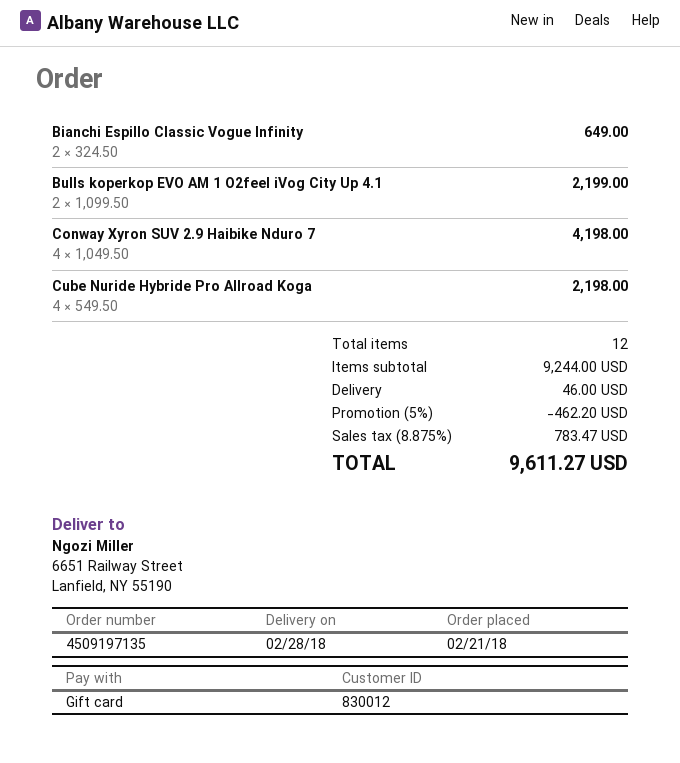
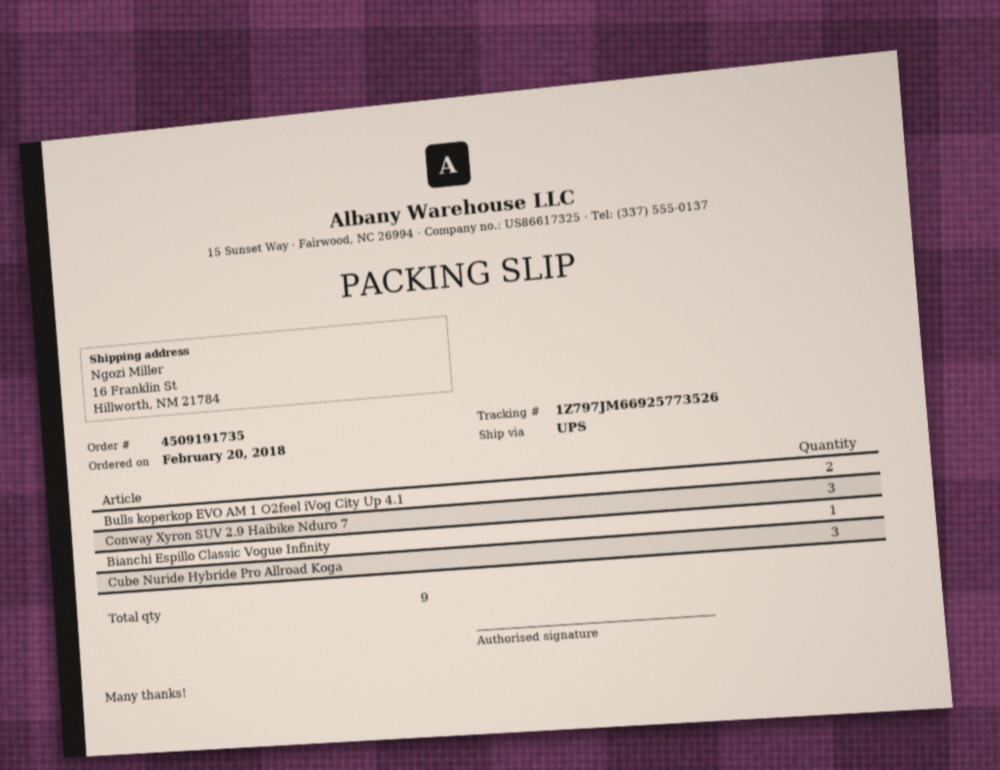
order number: 4509197135 -> 4509191735
order date: 2018-02-21 -> 2018-02-20
ship to: 6651 Railway Street, Lanfield, NY 55190 -> 16 Franklin St, Hillworth, NM 21784
Bianchi Espillo Classic Vogue Infinity: 2 -> 1
Conway Xyron SUV 2.9 Haibike Nduro 7: 4 -> 3
Cube Nuride Hybride Pro Allroad Koga: 4 -> 3
total quantity: 12 -> 9

